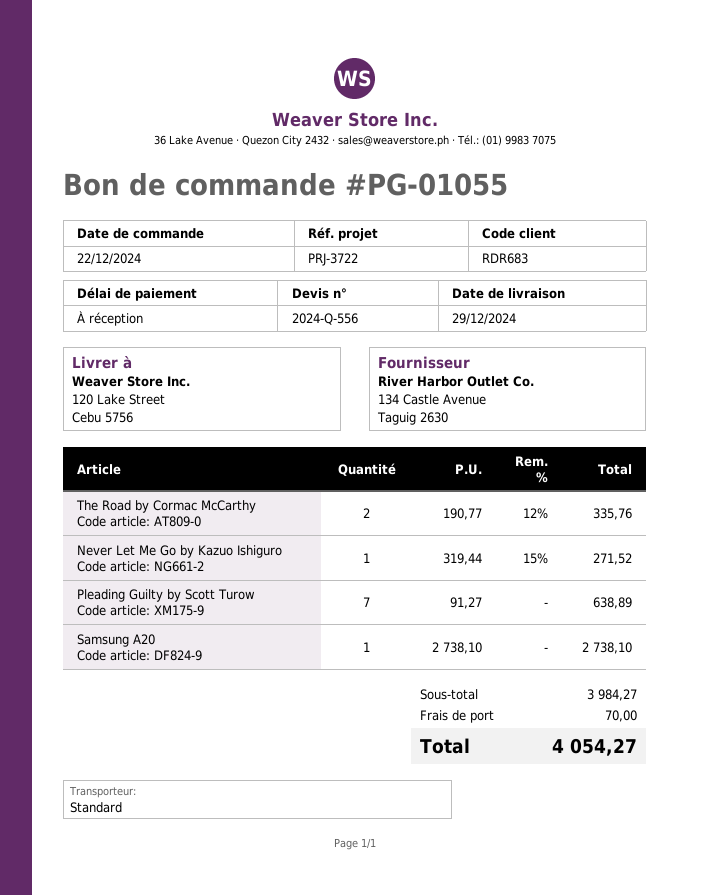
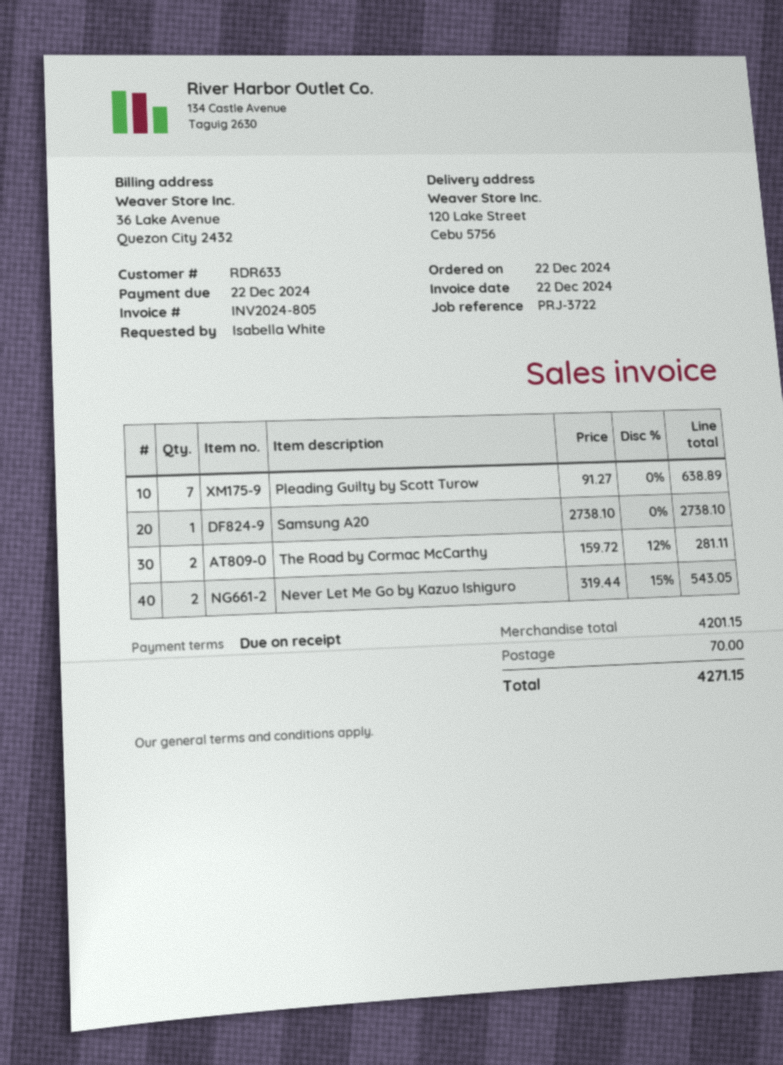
customer number: RDR683 -> RDR633
The Road by Cormac McCarthy: 2 x 190.77 - 12% = 335.76 -> 2 x 159.72 - 12% = 281.11
Never Let Me Go by Kazuo Ishiguro: 1 x 319.44 - 15% = 271.52 -> 2 x 319.44 - 15% = 543.05
subtotal: 3984.27 -> 4201.15
total: 4054.27 -> 4271.15

